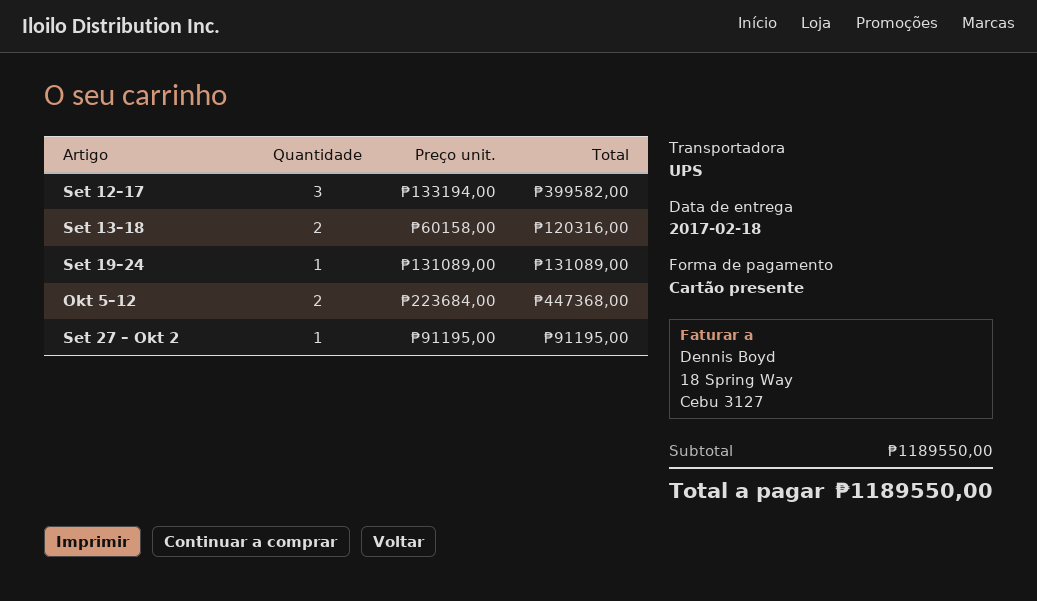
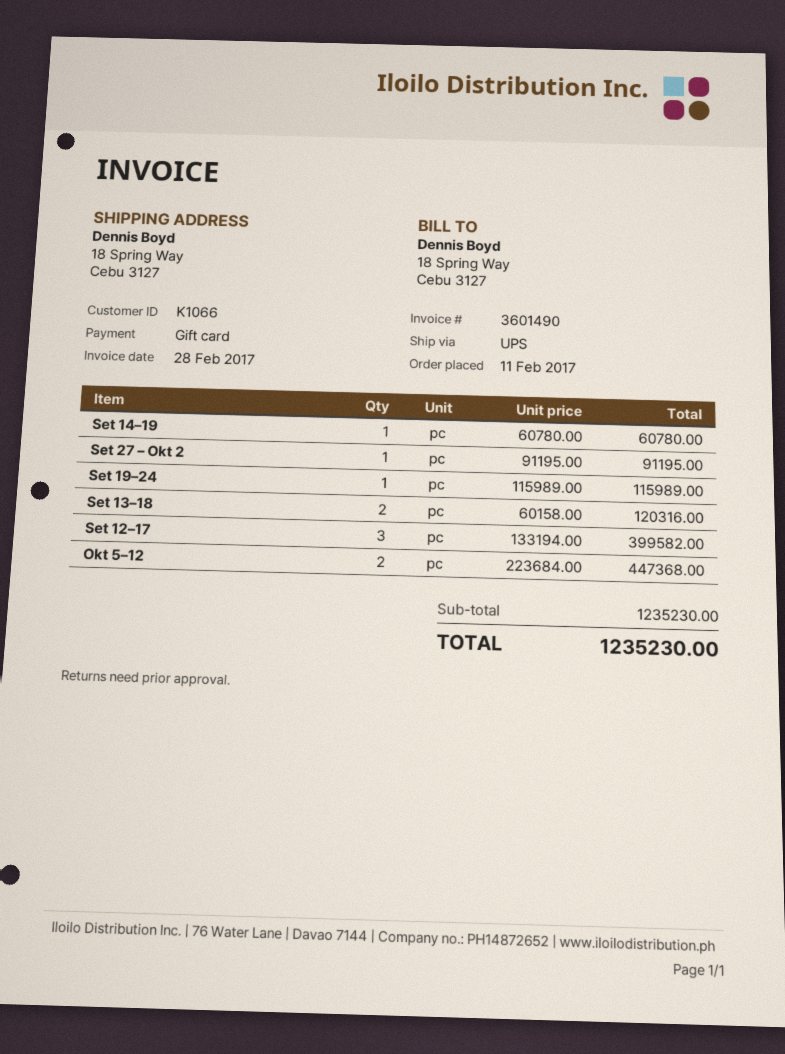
Set 19–24: 1 x 131089.00 = 131089.00 -> 1 x 115989.00 = 115989.00
Set 14–19: none -> 1 x 60780.00 = 60780.00
subtotal: 1189550.00 -> 1235230.00
total: 1189550.00 -> 1235230.00

